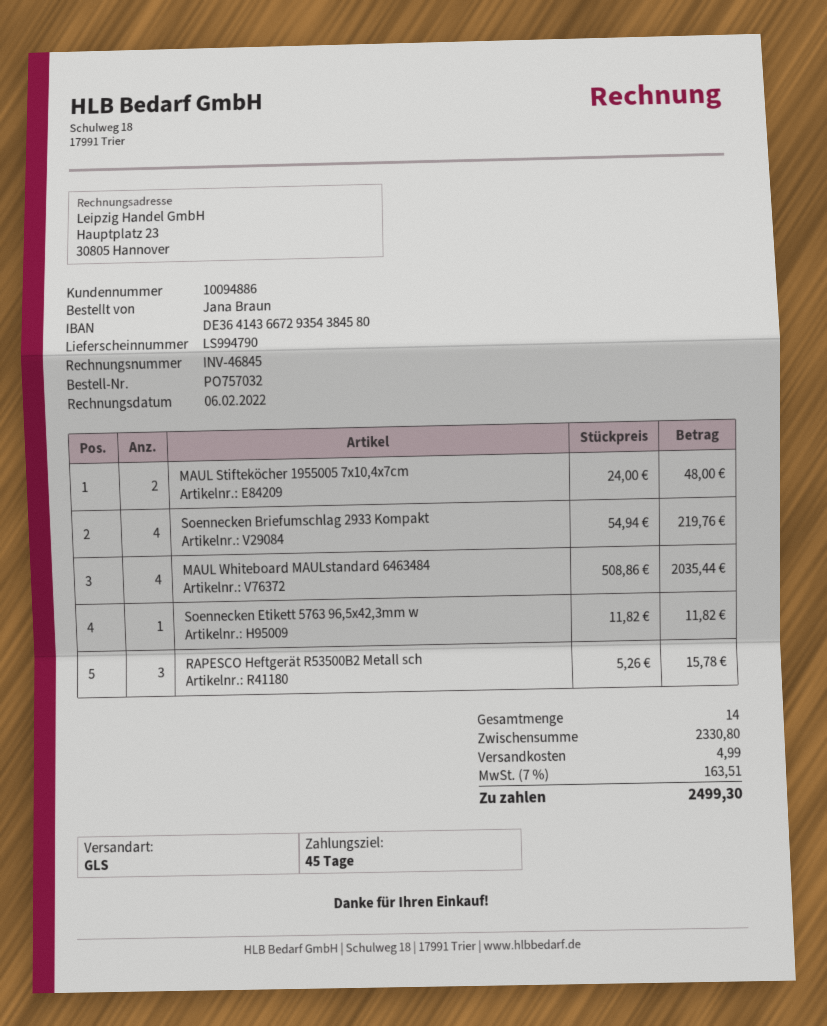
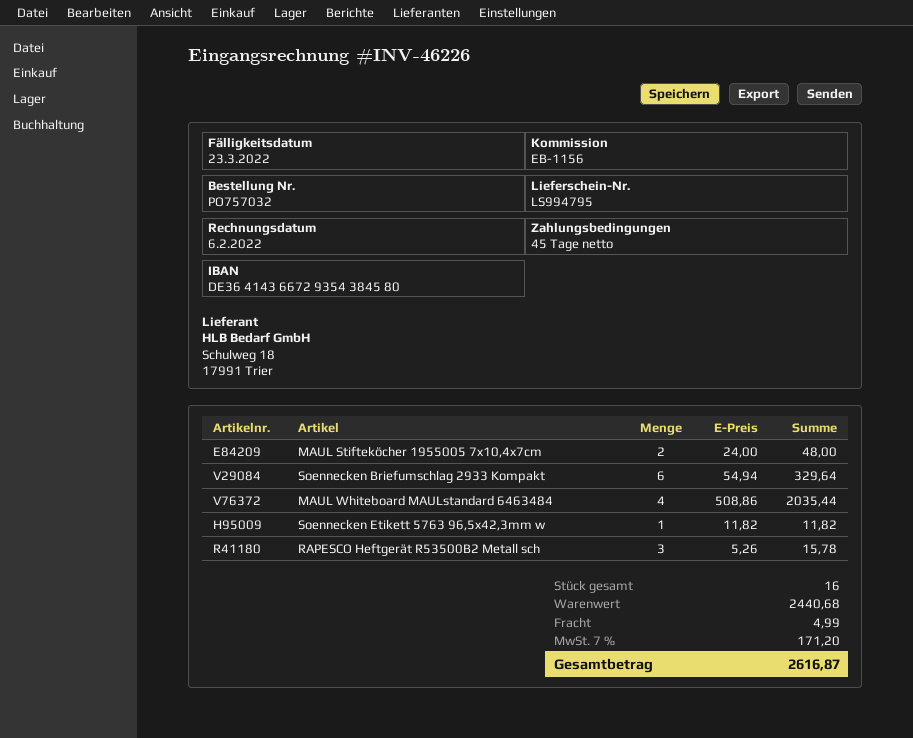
delivery note number: LS994790 -> LS994795
invoice number: INV-46845 -> INV-46226
Soennecken Briefumschlag 2933 Kompakt: 4 x 54.94 = 219.76 -> 6 x 54.94 = 329.64
total quantity: 14 -> 16
subtotal: 2330.80 -> 2440.68
tax: 7% = 163.51 -> 7% = 171.20
total: 2499.30 -> 2616.87

